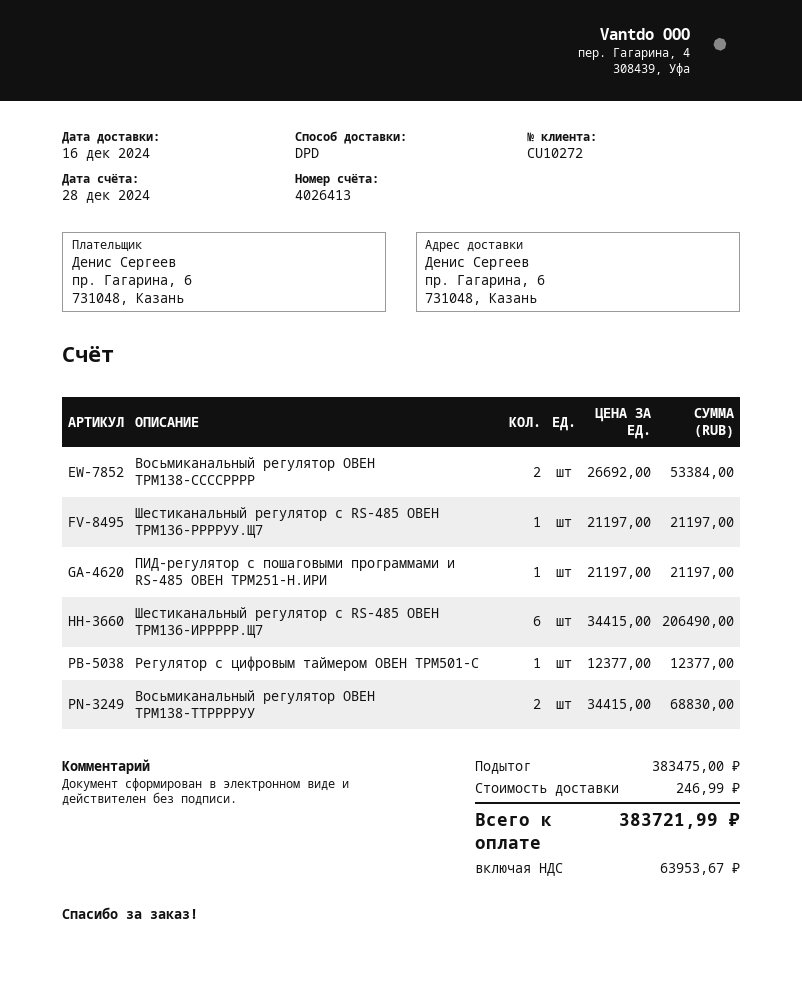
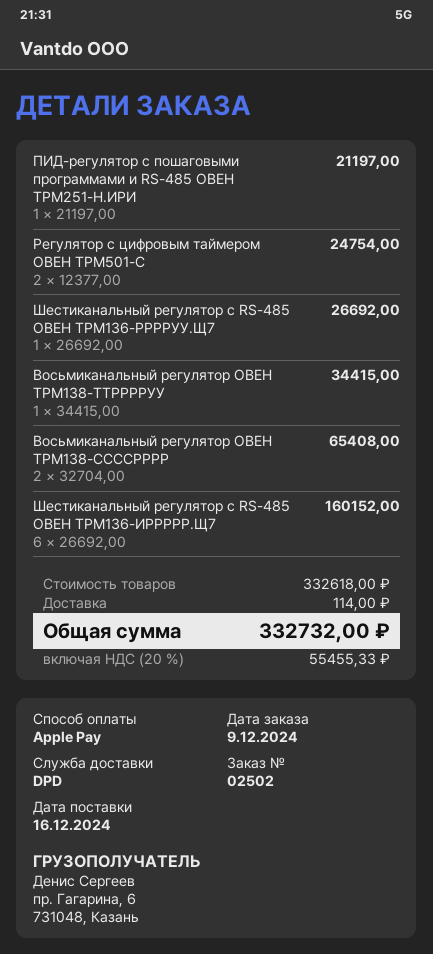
Восьмиканальный регулятор ОВЕН ТРМ138-ССССРРРР: 2 x 26692.00 = 53384.00 -> 2 x 32704.00 = 65408.00
Шестиканальный регулятор с RS-485 ОВЕН ТРМ136-РРРРУУ.Щ7: 1 x 21197.00 = 21197.00 -> 1 x 26692.00 = 26692.00
Шестиканальный регулятор с RS-485 ОВЕН ТРМ136-ИРРРРР.Щ7: 6 x 34415.00 = 206490.00 -> 6 x 26692.00 = 160152.00
Регулятор с цифровым таймером ОВЕН ТРМ501-С: 1 x 12377.00 = 12377.00 -> 2 x 12377.00 = 24754.00
Восьмиканальный регулятор ОВЕН ТРМ138-ТТРРРРУУ: 2 x 34415.00 = 68830.00 -> 1 x 34415.00 = 34415.00
subtotal: 383475.00 -> 332618.00
shipping: 246.99 -> 114.00
tax: 63953.67 -> 55455.33
total: 383721.99 -> 332732.00

